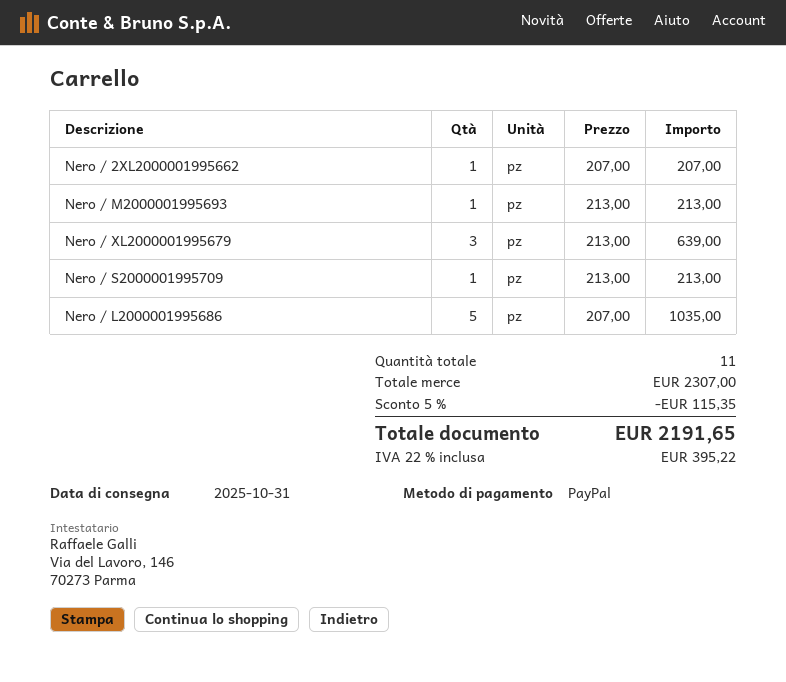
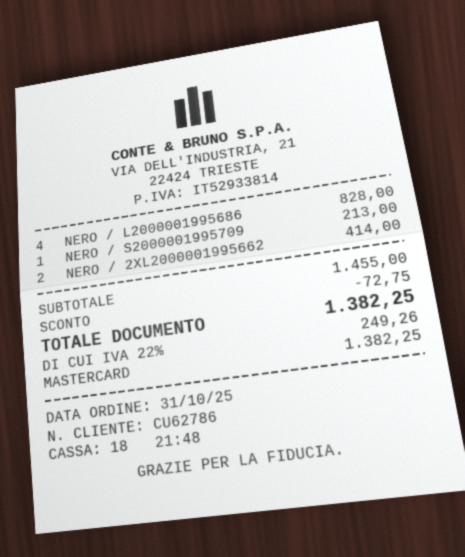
payment method: PayPal -> Mastercard
Nero / 2XL2000001995662: 1 for 207.00 -> 2 for 414.00
Nero / M2000001995693: 1 for 213.00 -> none
Nero / XL2000001995679: 3 for 639.00 -> none
Nero / L2000001995686: 5 for 1035.00 -> 4 for 828.00
subtotal: 2307.00 -> 1455.00
discount: 115.35 -> 72.75
tax: 22% = 395.22 -> 22% = 249.26
total: 2191.65 -> 1382.25

